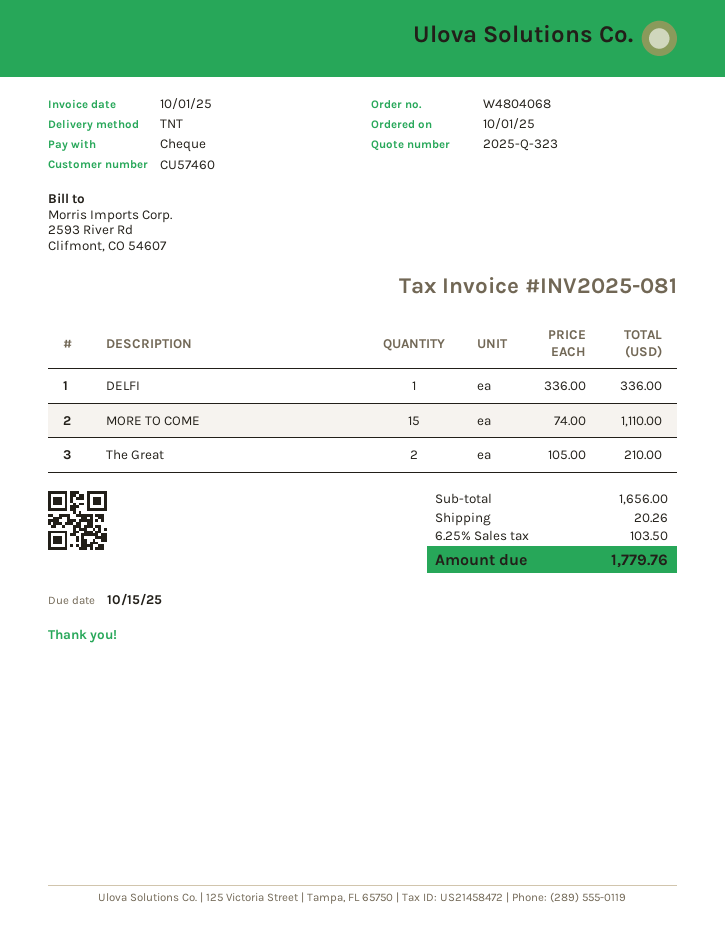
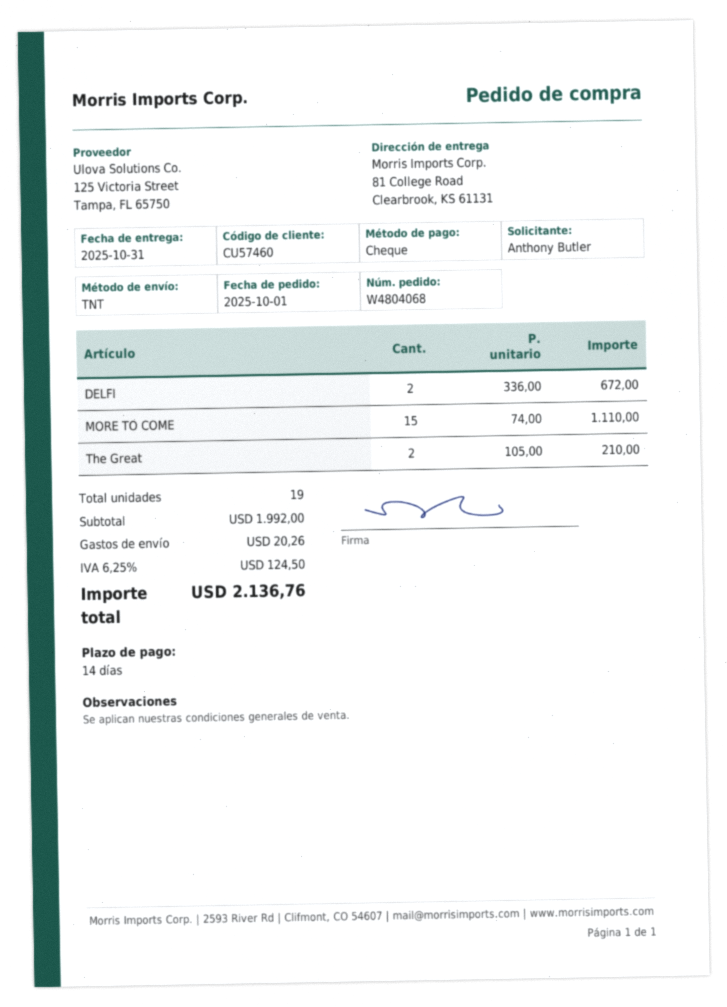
DELFI: 1 x 336.00 = 336.00 -> 2 x 336.00 = 672.00
subtotal: 1656.00 -> 1992.00
tax: 6.25% = 103.50 -> 6.25% = 124.50
total: 1779.76 -> 2136.76

